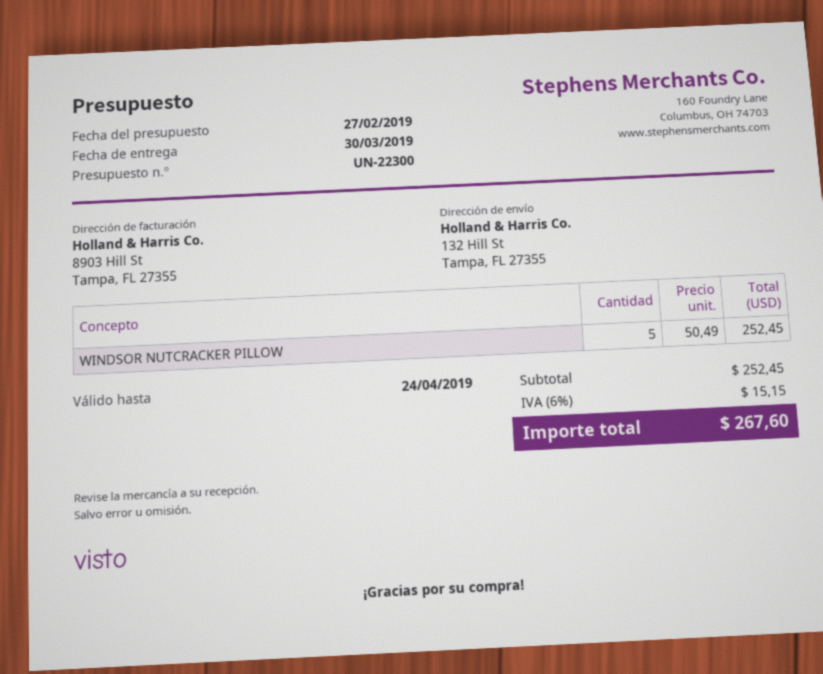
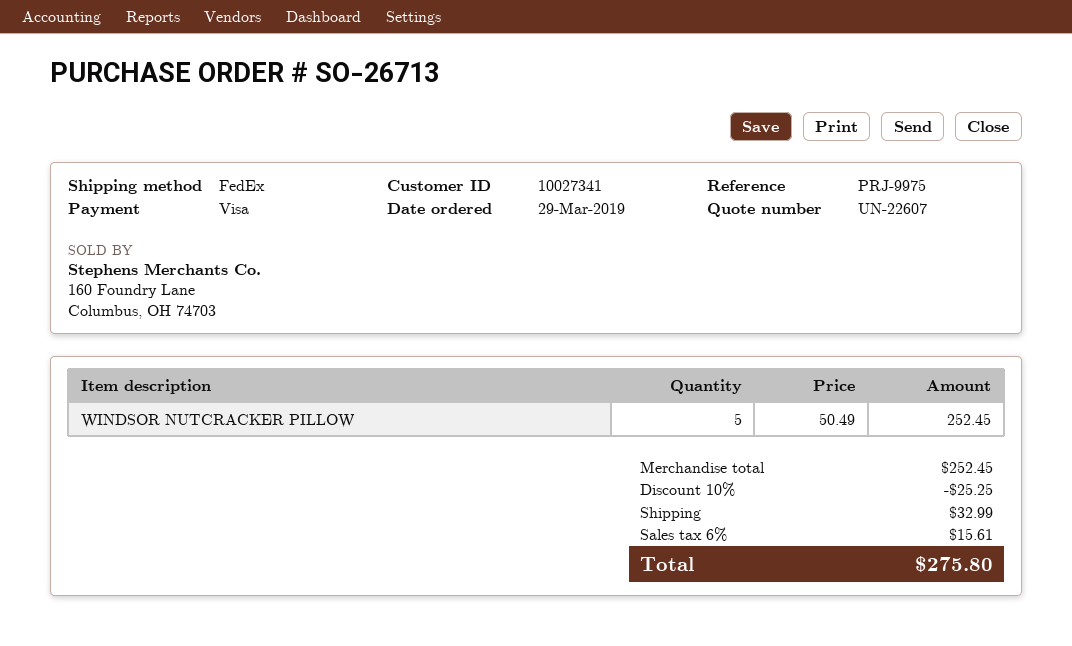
quote number: UN-22300 -> UN-22607
discount: none -> 10% = 25.25
shipping: none -> 32.99
tax: 6% = 15.15 -> 6% = 15.61
total: 267.60 -> 275.80

